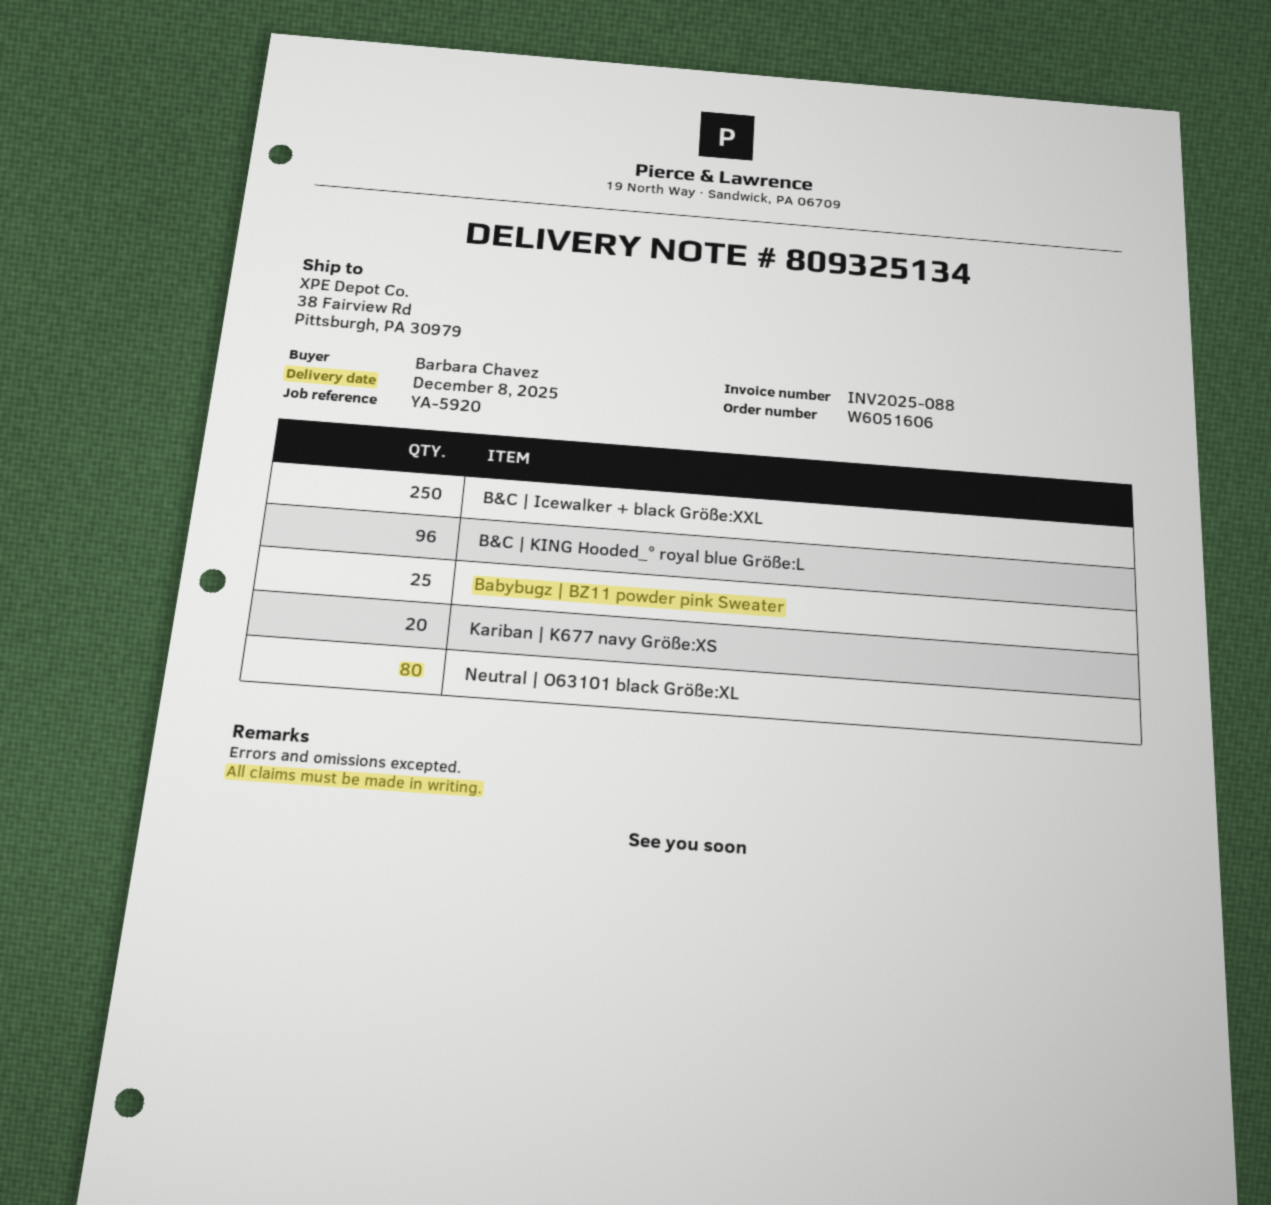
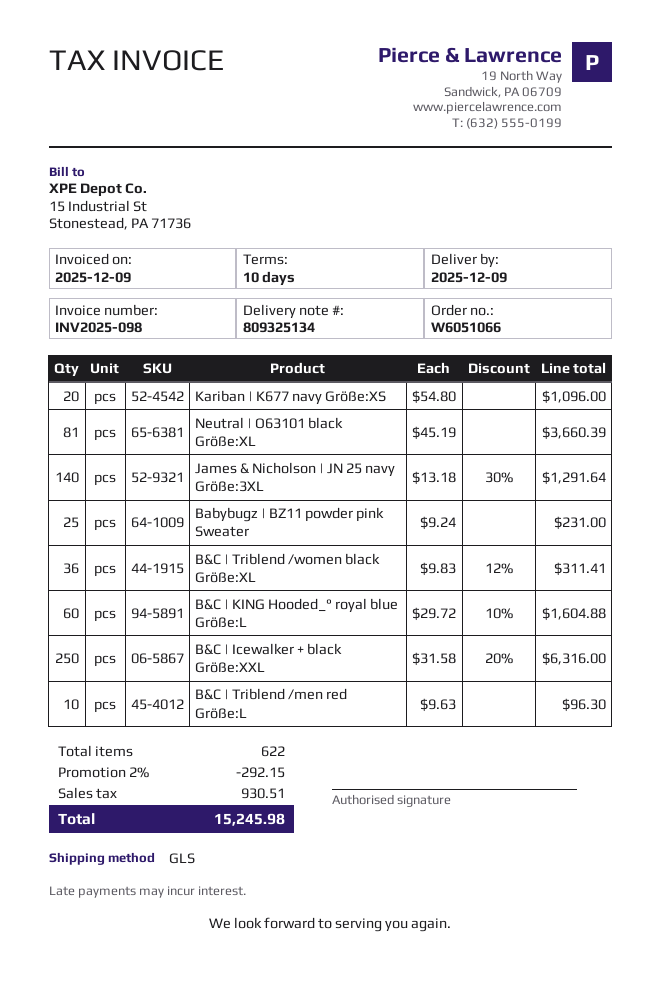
order number: W6051606 -> W6051066
delivery date: 2025-12-08 -> 2025-12-09
invoice number: INV2025-088 -> INV2025-098
B&C | KING Hooded_° royal blue Größe:L: 96 -> 60
Neutral | O63101 black Größe:XL: 80 -> 81
James & Nicholson | JN 25 navy Größe:3XL: none -> 140
B&C | Triblend /women black Größe:XL: none -> 36
B&C | Triblend /men red Größe:L: none -> 10

